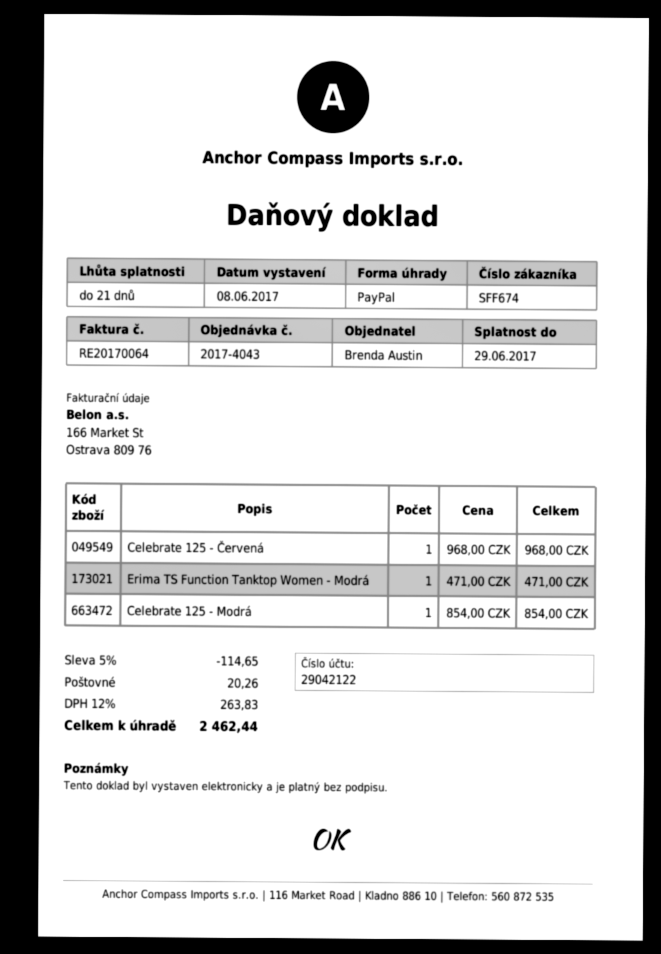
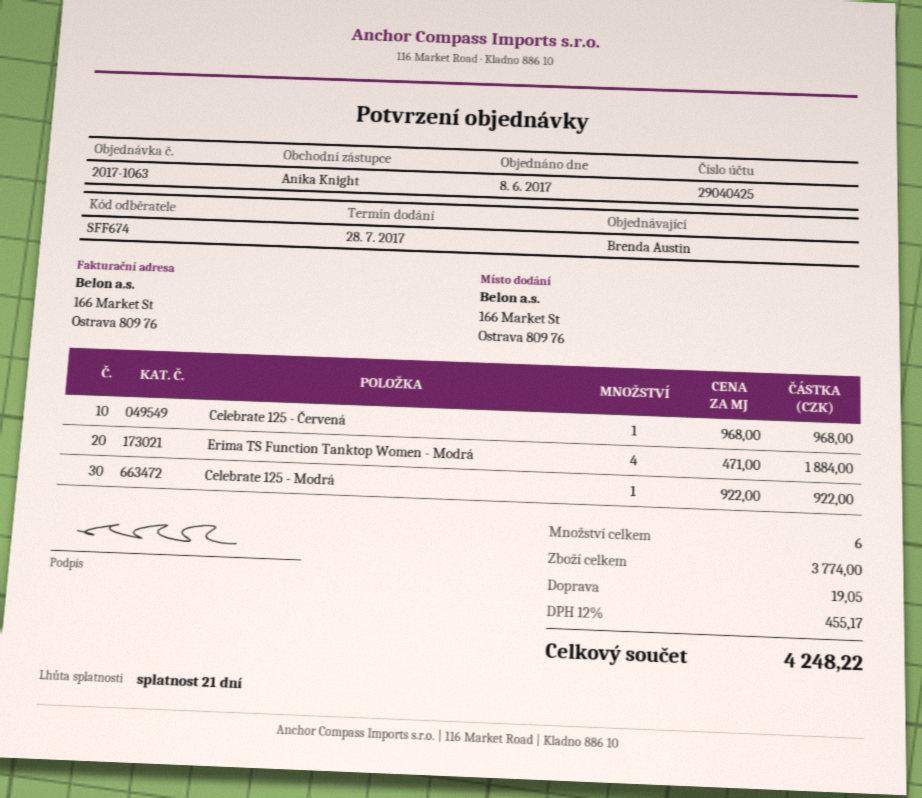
order number: 2017-4043 -> 2017-1063
bank account: 29042122 -> 29040425
Erima TS Function Tanktop Women - Modrá: 1 x 471.00 = 471.00 -> 4 x 471.00 = 1884.00
Celebrate 125 - Modrá: 1 x 854.00 = 854.00 -> 1 x 922.00 = 922.00
discount: 5% = 114.65 -> none
shipping: 20.26 -> 19.05
tax: 12% = 263.83 -> 12% = 455.17
total: 2462.44 -> 4248.22

